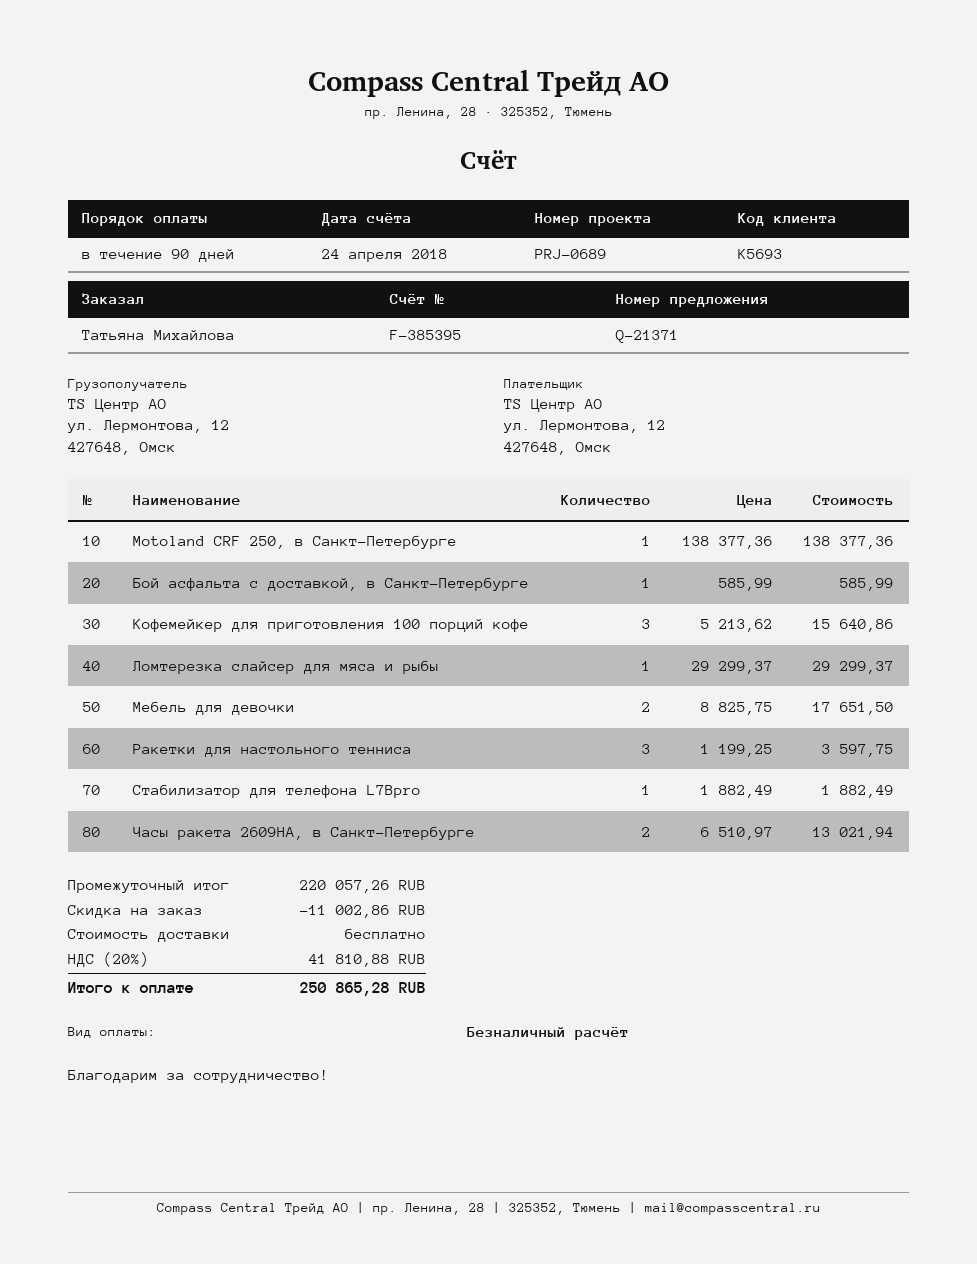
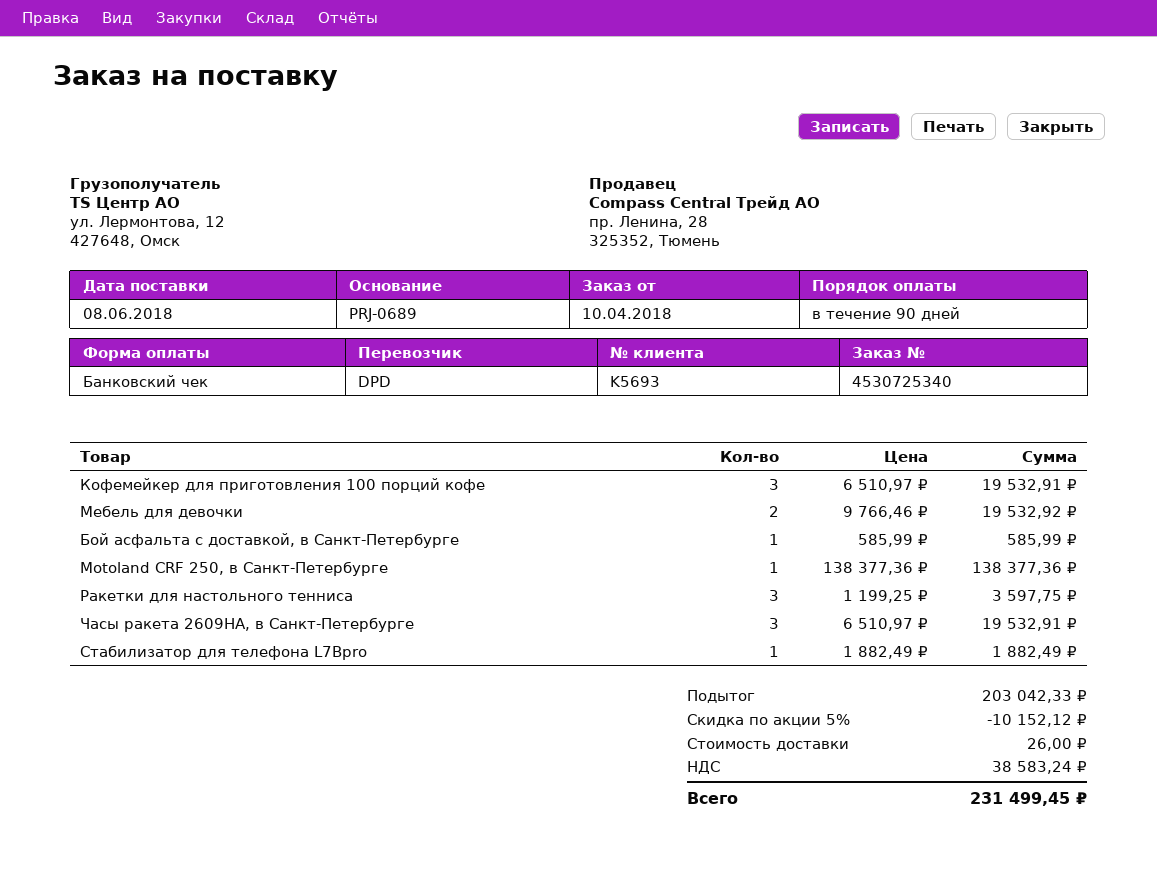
payment method: bank transfer -> cheque
Кофемейкер для приготовления 100 порций кофе: 3 x 5213.62 = 15640.86 -> 3 x 6510.97 = 19532.91
Ломтерезка слайсер для мяса и рыбы: 1 x 29299.37 = 29299.37 -> none
Мебель для девочки: 2 x 8825.75 = 17651.50 -> 2 x 9766.46 = 19532.92
Часы ракета 2609НА, в Санкт-Петербурге: 2 x 6510.97 = 13021.94 -> 3 x 6510.97 = 19532.91
subtotal: 220057.26 -> 203042.33
discount: 11002.86 -> 10152.12
shipping: 0.00 -> 26.00
tax: 41810.88 -> 38583.24
total: 250865.28 -> 231499.45

